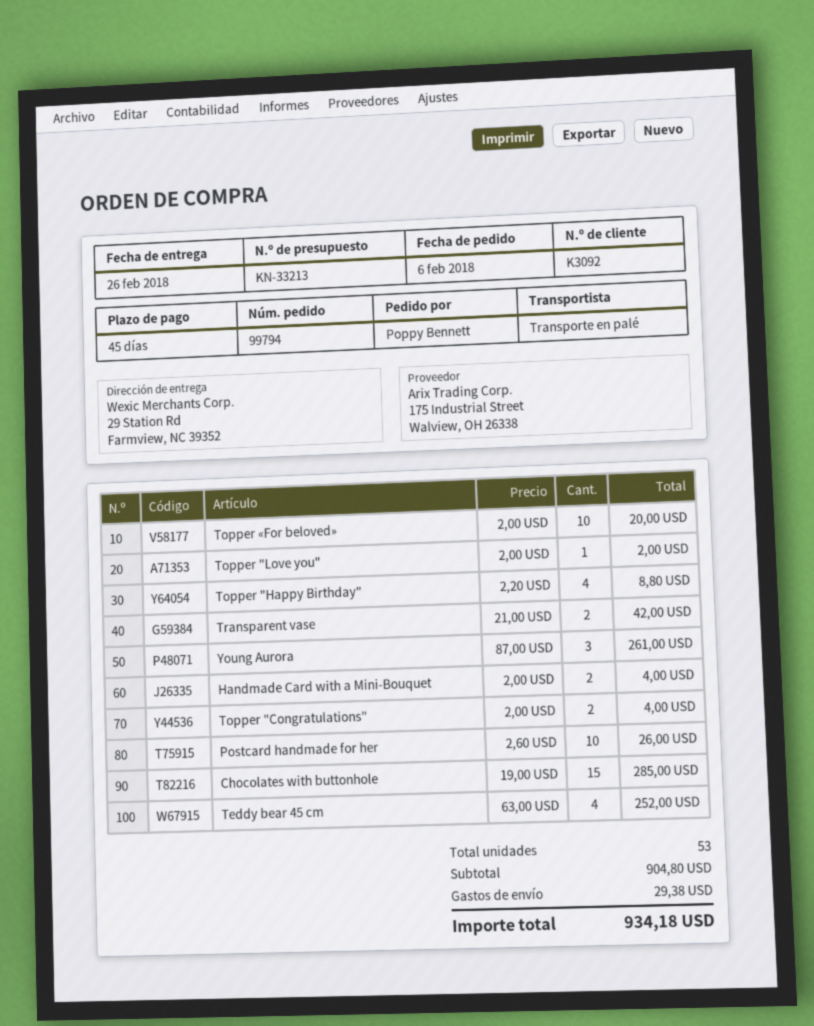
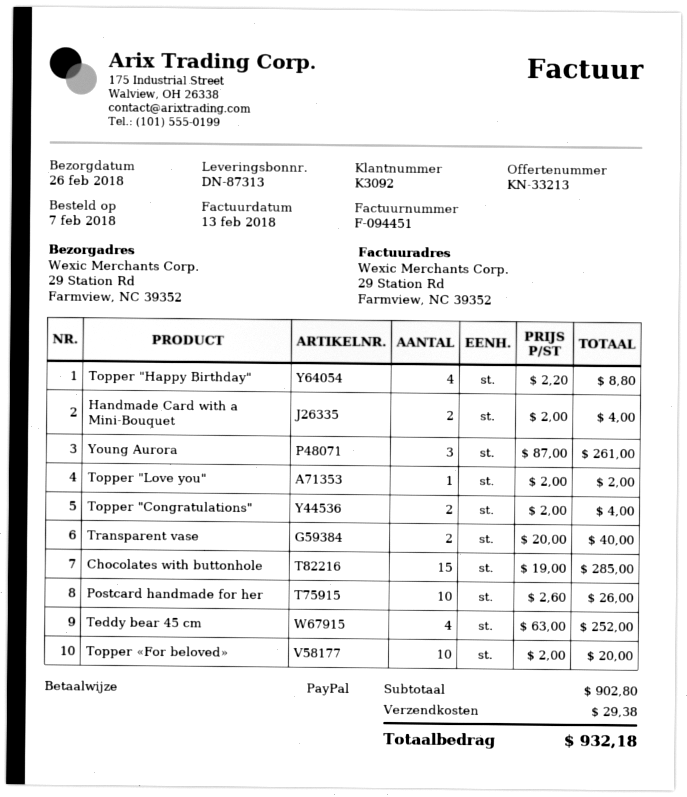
order date: 2018-02-06 -> 2018-02-07
Transparent vase: 2 x 21.00 = 42.00 -> 2 x 20.00 = 40.00
subtotal: 904.80 -> 902.80
total: 934.18 -> 932.18

